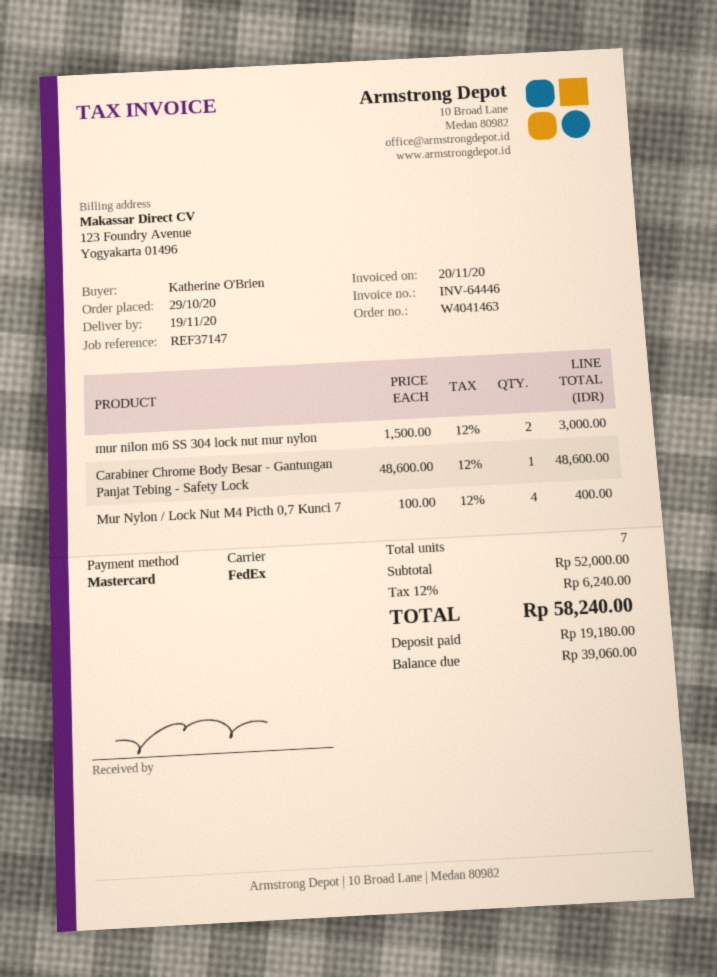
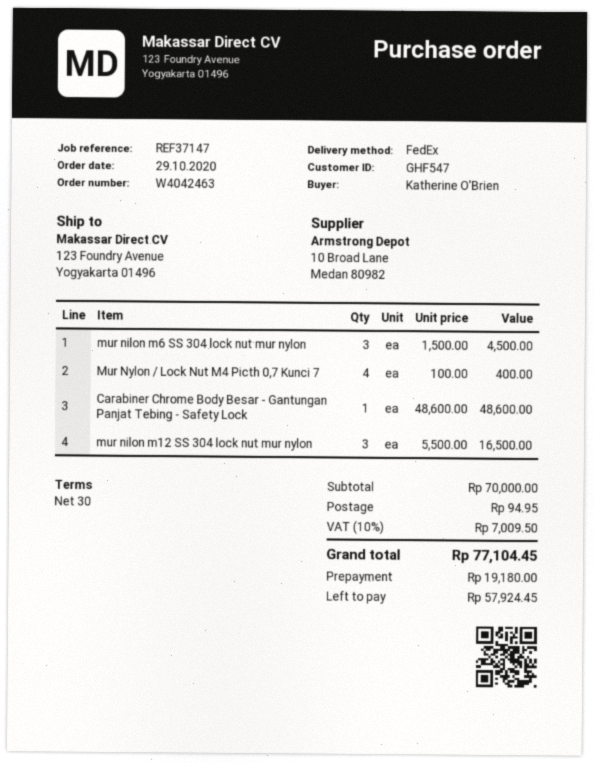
order number: W4041463 -> W4042463
mur nilon m6 SS 304 lock nut mur nylon: 2 x 1500.00 = 3000.00 -> 3 x 1500.00 = 4500.00
mur nilon m12 SS 304 lock nut mur nylon: none -> 3 x 5500.00 = 16500.00
subtotal: 52000.00 -> 70000.00
shipping: none -> 94.95
tax: 12% = 6240.00 -> 10% = 7009.50
total: 58240.00 -> 77104.45
balance: 39060.00 -> 57924.45

